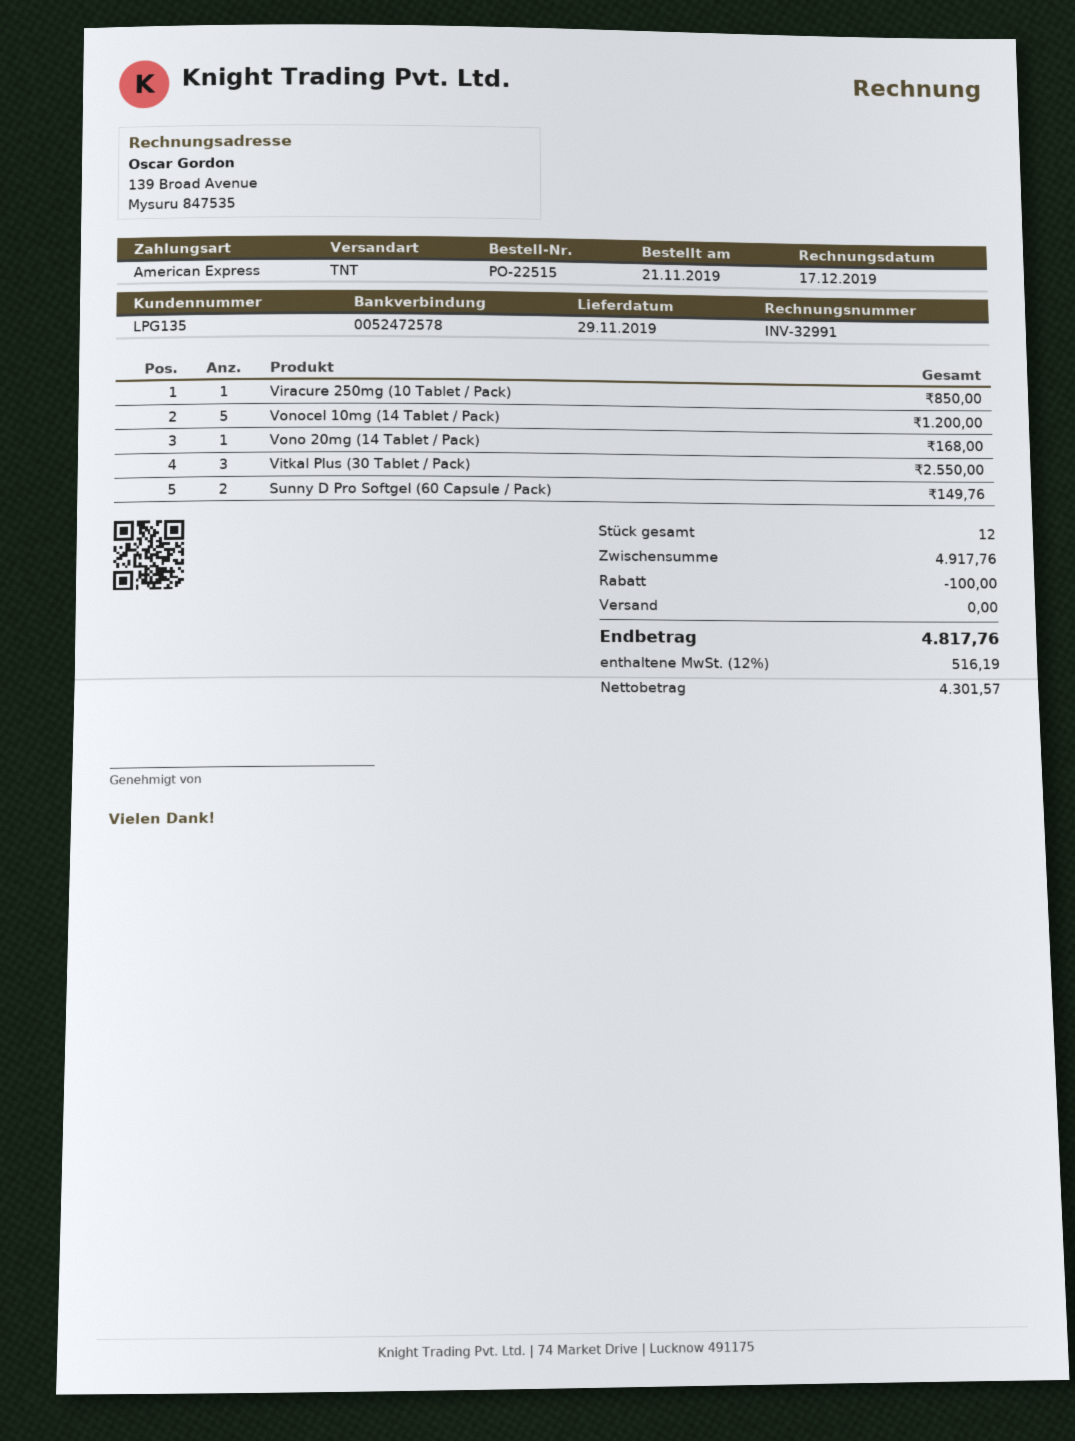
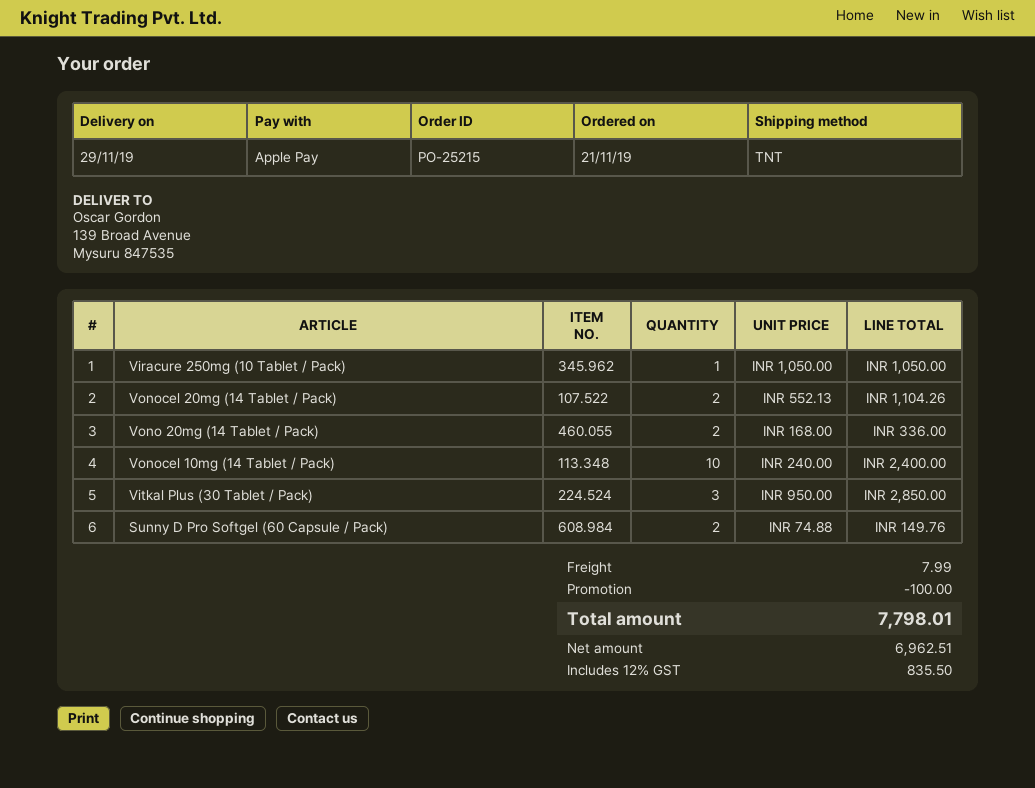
order number: PO-22515 -> PO-25215
payment method: American Express -> Apple Pay
Viracure 250mg (10 Tablet / Pack): 1 for 850.00 -> 1 for 1050.00
Vonocel 10mg (14 Tablet / Pack): 5 for 1200.00 -> 10 for 2400.00
Vono 20mg (14 Tablet / Pack): 1 for 168.00 -> 2 for 336.00
Vitkal Plus (30 Tablet / Pack): 3 for 2550.00 -> 3 for 2850.00
Vonocel 20mg (14 Tablet / Pack): none -> 2 for 1104.26
shipping: 0.00 -> 7.99
net: 4301.57 -> 6962.51
tax: 12% = 516.19 -> 12% = 835.50
total: 4817.76 -> 7798.01

